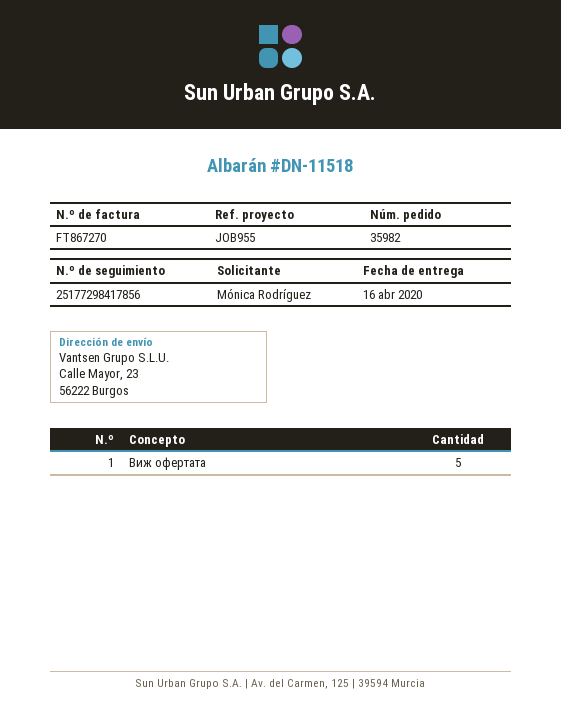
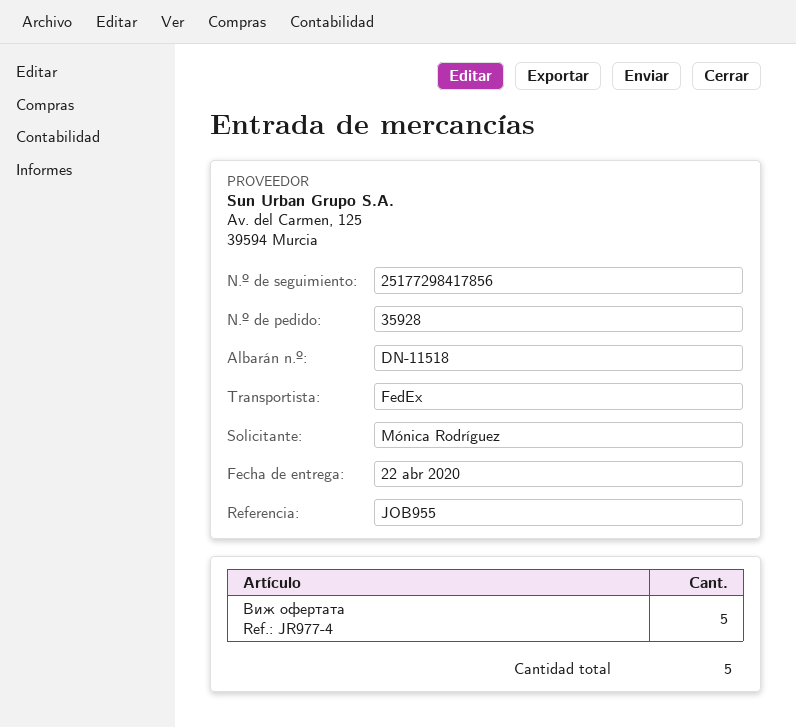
order number: 35982 -> 35928
delivery date: 2020-04-16 -> 2020-04-22

